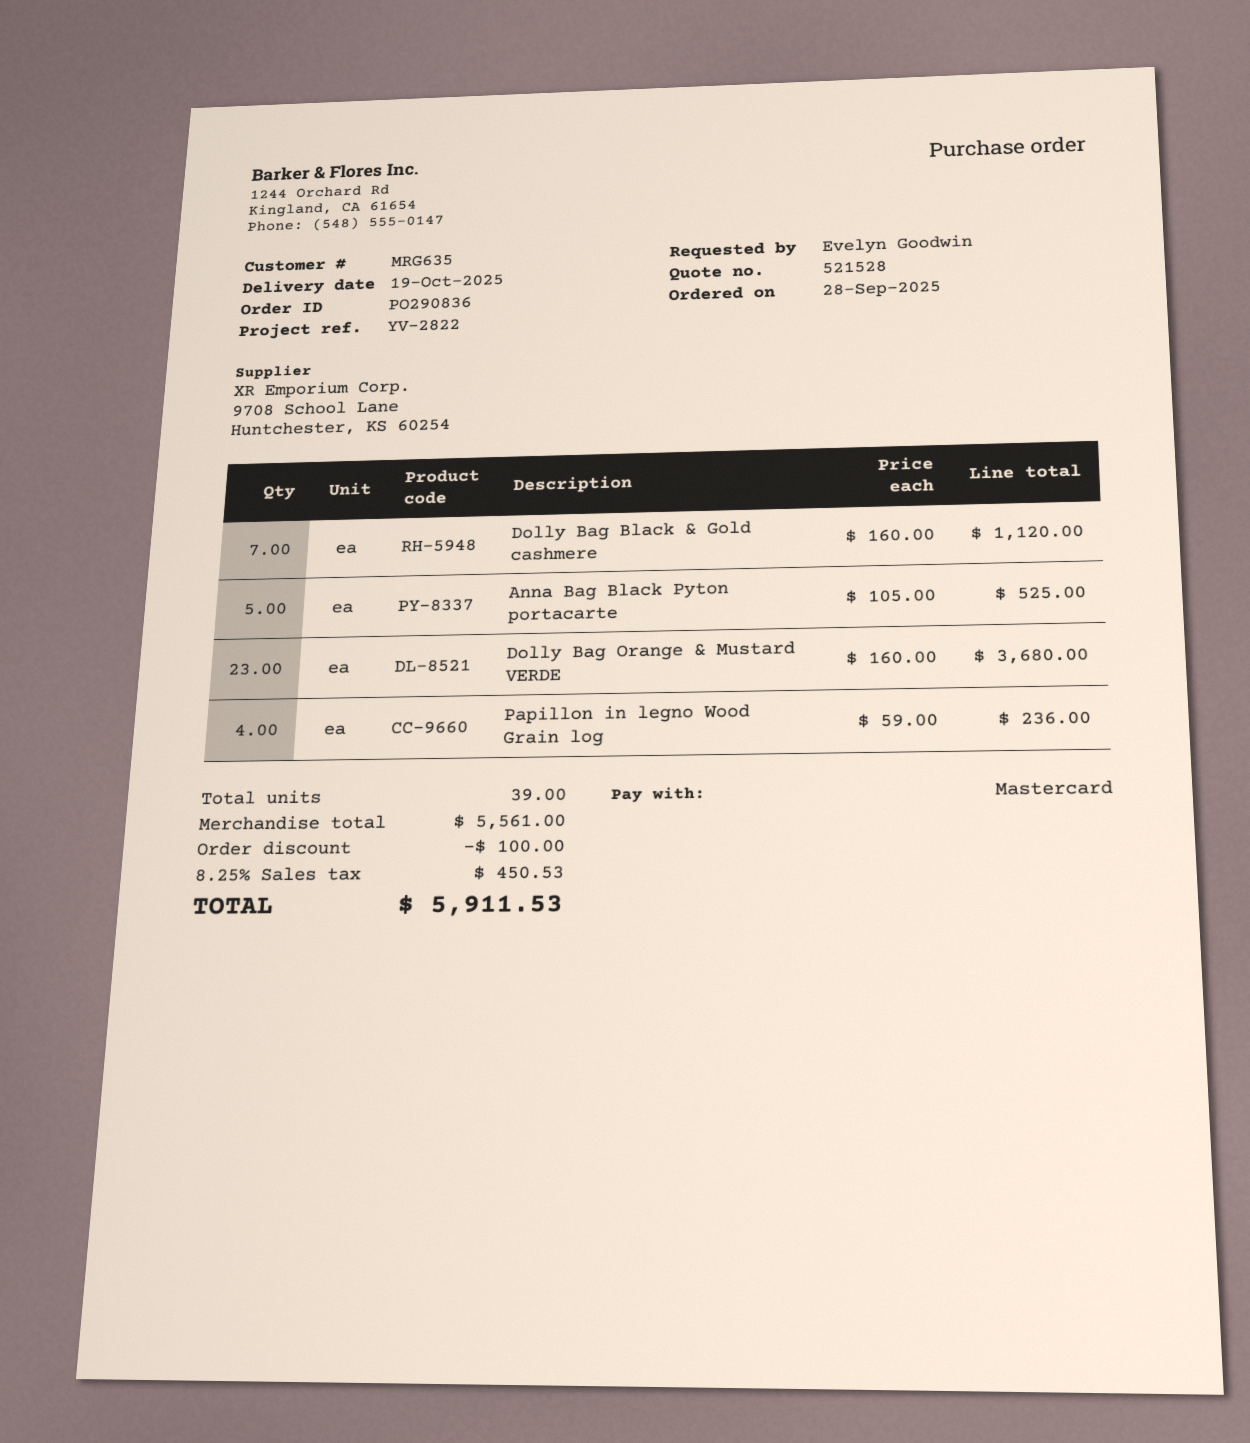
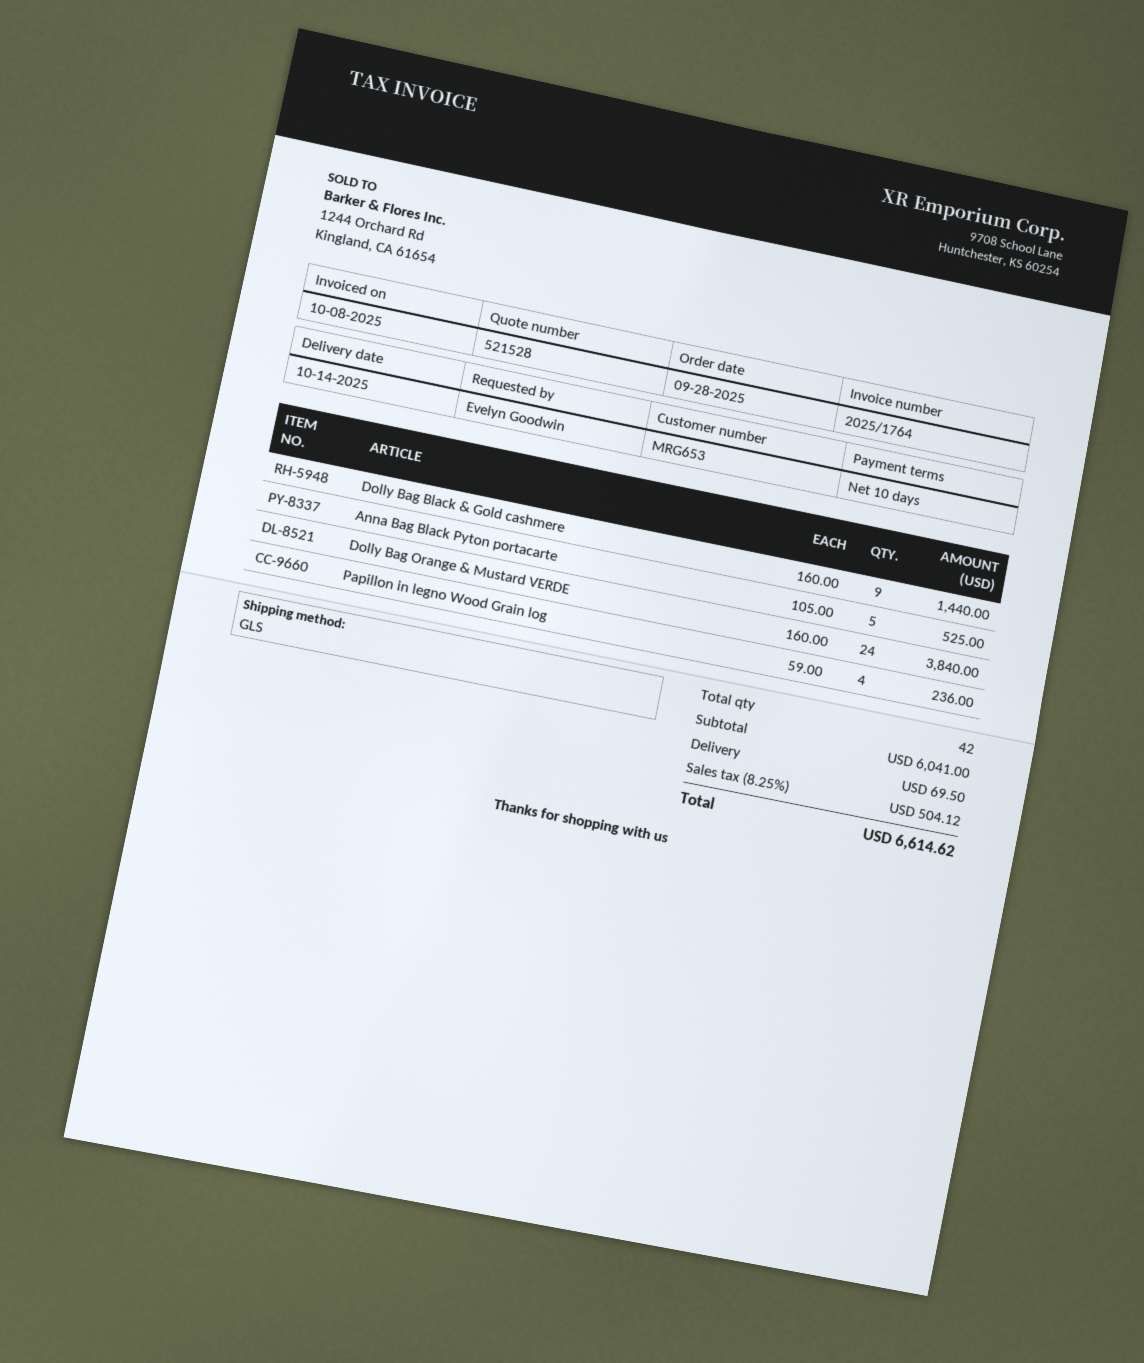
delivery date: 2025-10-19 -> 2025-10-14
customer number: MRG635 -> MRG653
Dolly Bag Black & Gold cashmere: 7 x 160.00 = 1120.00 -> 9 x 160.00 = 1440.00
Dolly Bag Orange & Mustard VERDE: 23 x 160.00 = 3680.00 -> 24 x 160.00 = 3840.00
total quantity: 39 -> 42
subtotal: 5561.00 -> 6041.00
discount: 100.00 -> none
shipping: none -> 69.50
tax: 8.25% = 450.53 -> 8.25% = 504.12
total: 5911.53 -> 6614.62

